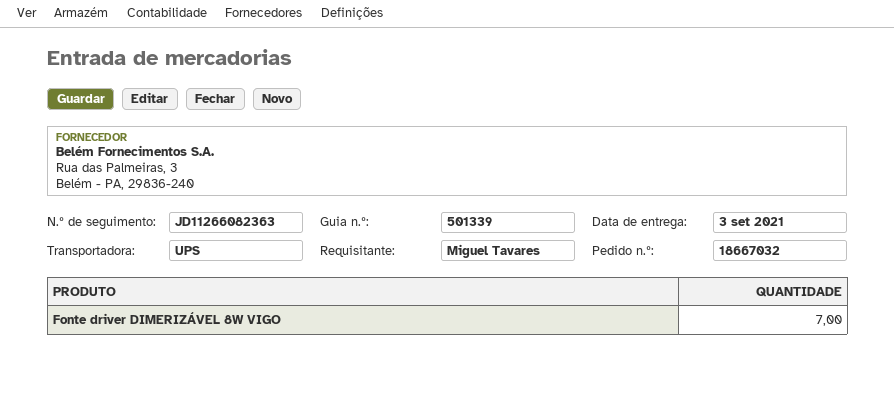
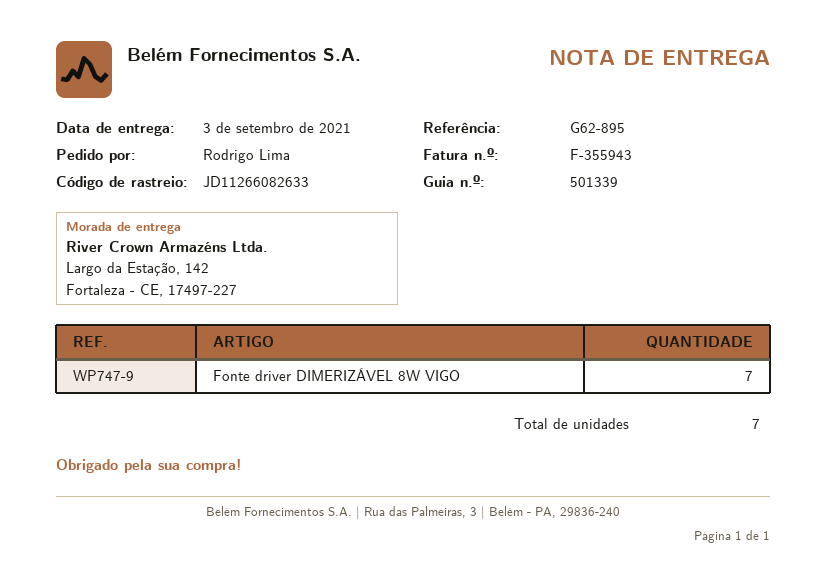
ordered by: Miguel Tavares -> Rodrigo Lima
tracking number: JD11266082363 -> JD11266082633

